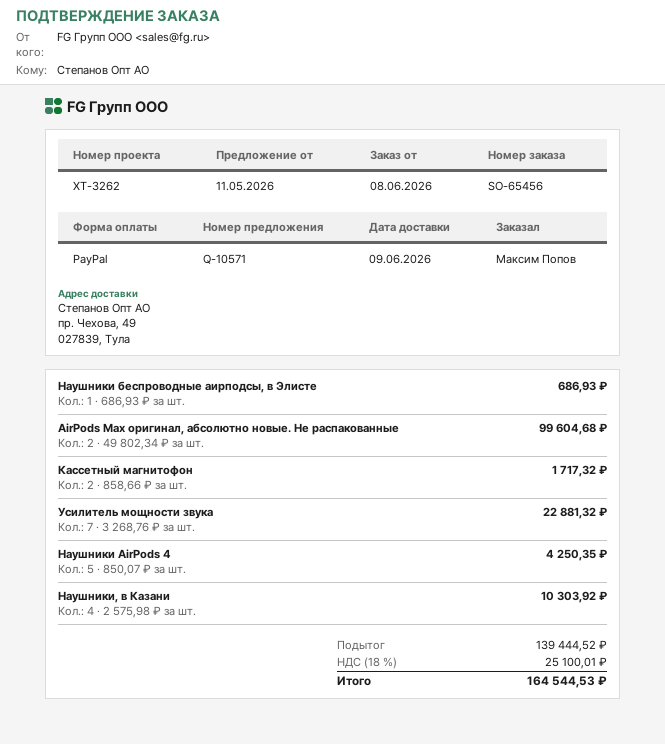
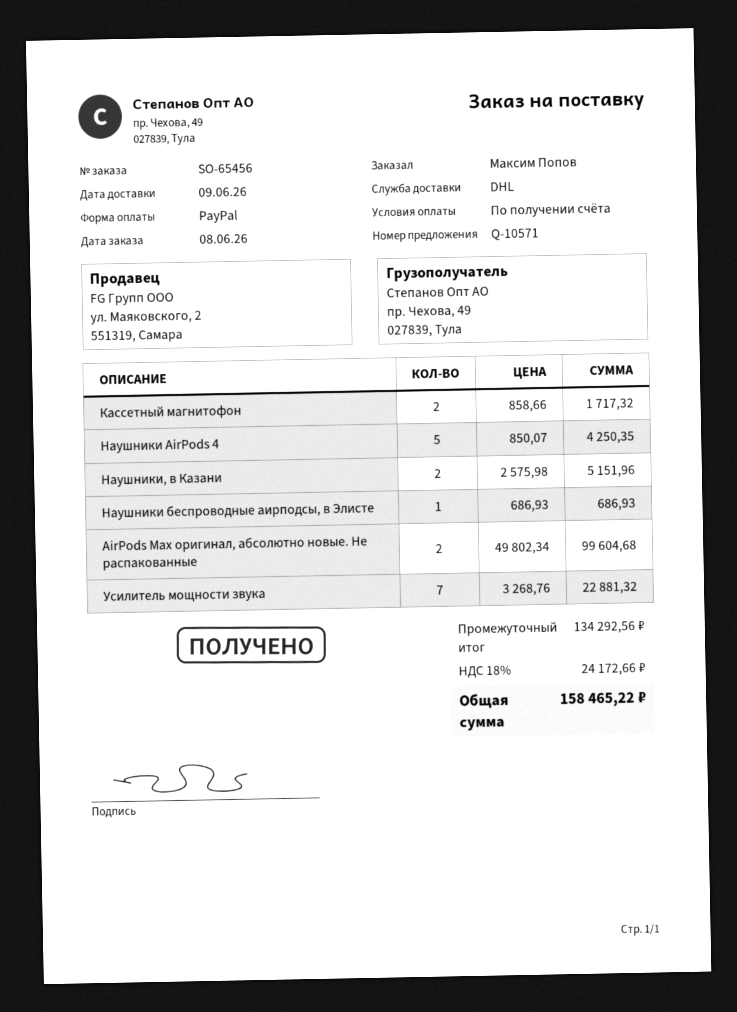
Наушники, в Казани: 4 x 2575.98 = 10303.92 -> 2 x 2575.98 = 5151.96
subtotal: 139444.52 -> 134292.56
tax: 18% = 25100.01 -> 18% = 24172.66
total: 164544.53 -> 158465.22

